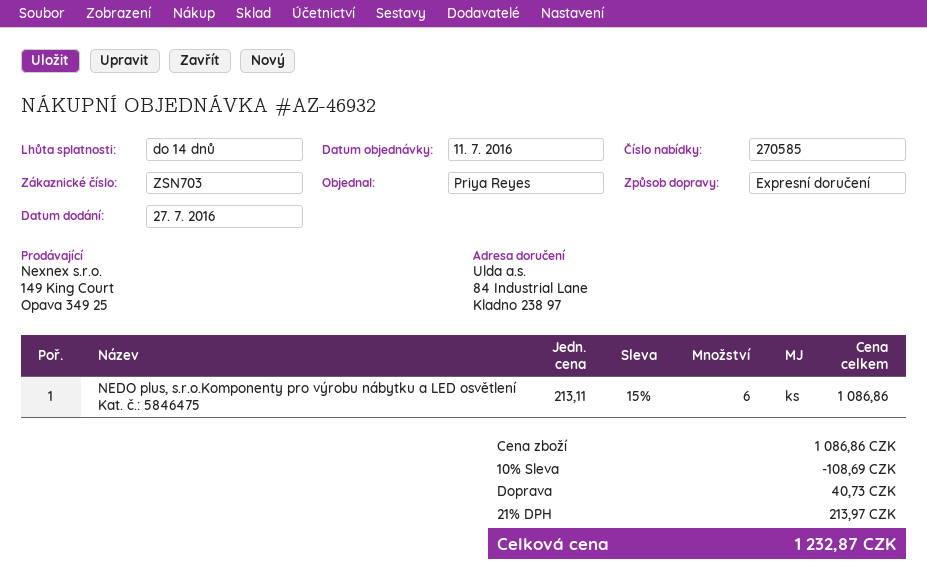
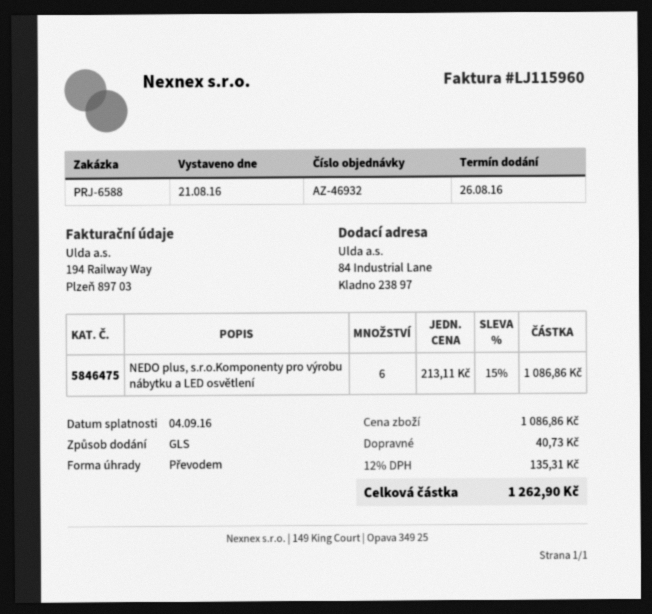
delivery date: 2016-07-27 -> 2016-08-26
shipping method: express -> GLS
discount: 10% = 108.69 -> none
tax: 21% = 213.97 -> 12% = 135.31
total: 1232.87 -> 1262.90

